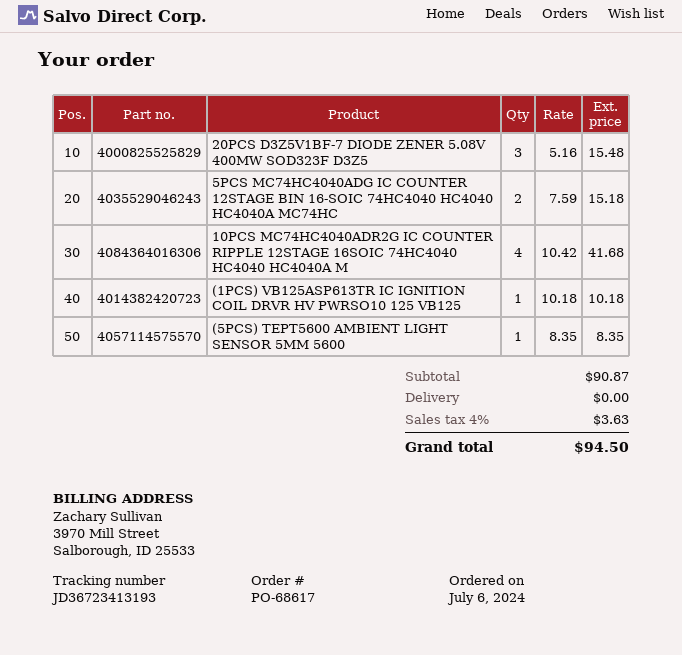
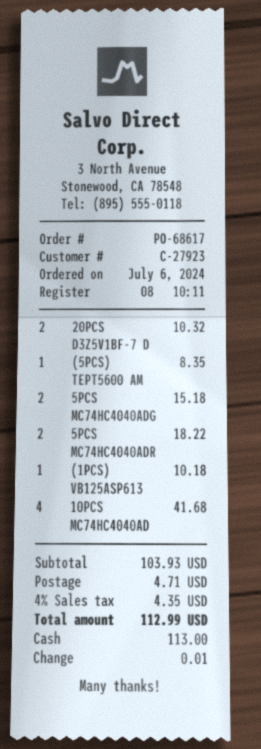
20PCS D3Z5V1BF-7 DIODE ZENER 5.08V 400MW SOD323F D3Z5: 3 for 15.48 -> 2 for 10.32
5PCS MC74HC4040ADR: none -> 2 for 18.22
subtotal: 90.87 -> 103.93
shipping: 0.00 -> 4.71
tax: 4% = 3.63 -> 4% = 4.35
total: 94.50 -> 112.99

